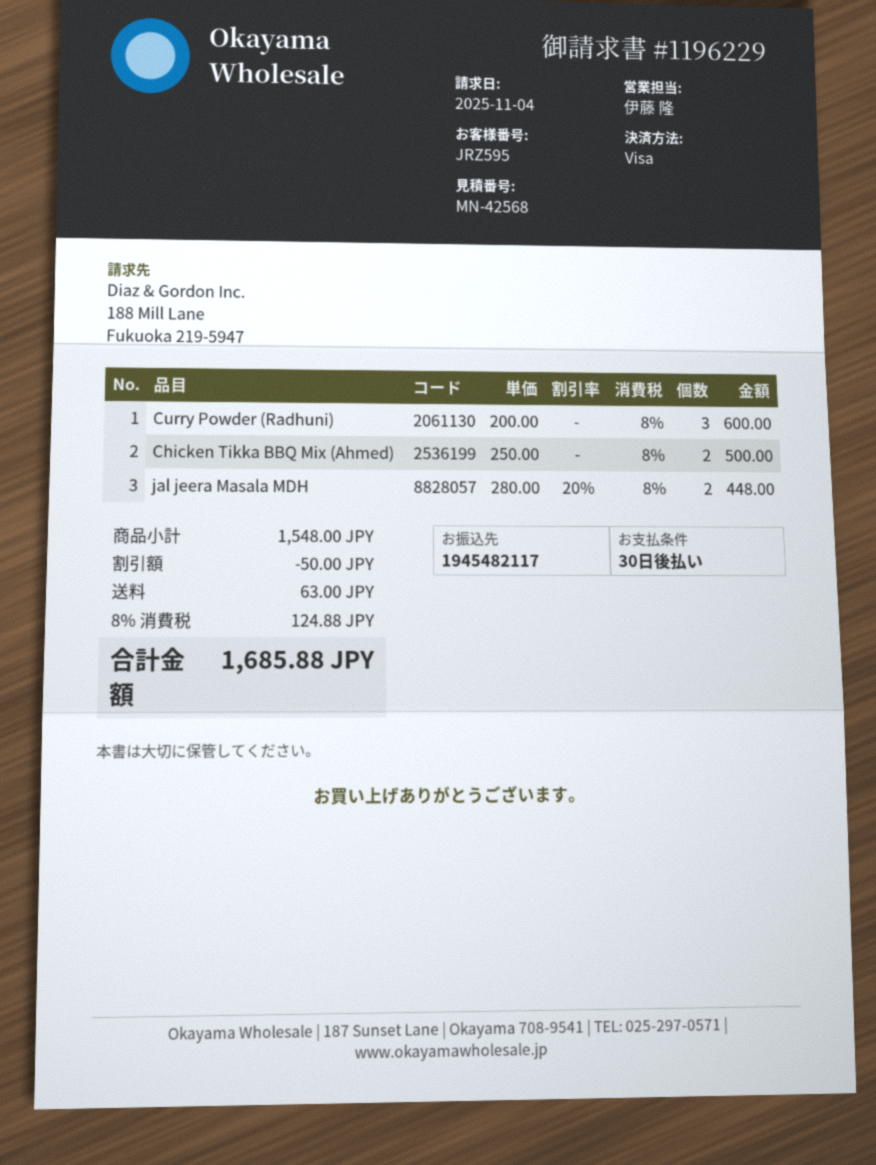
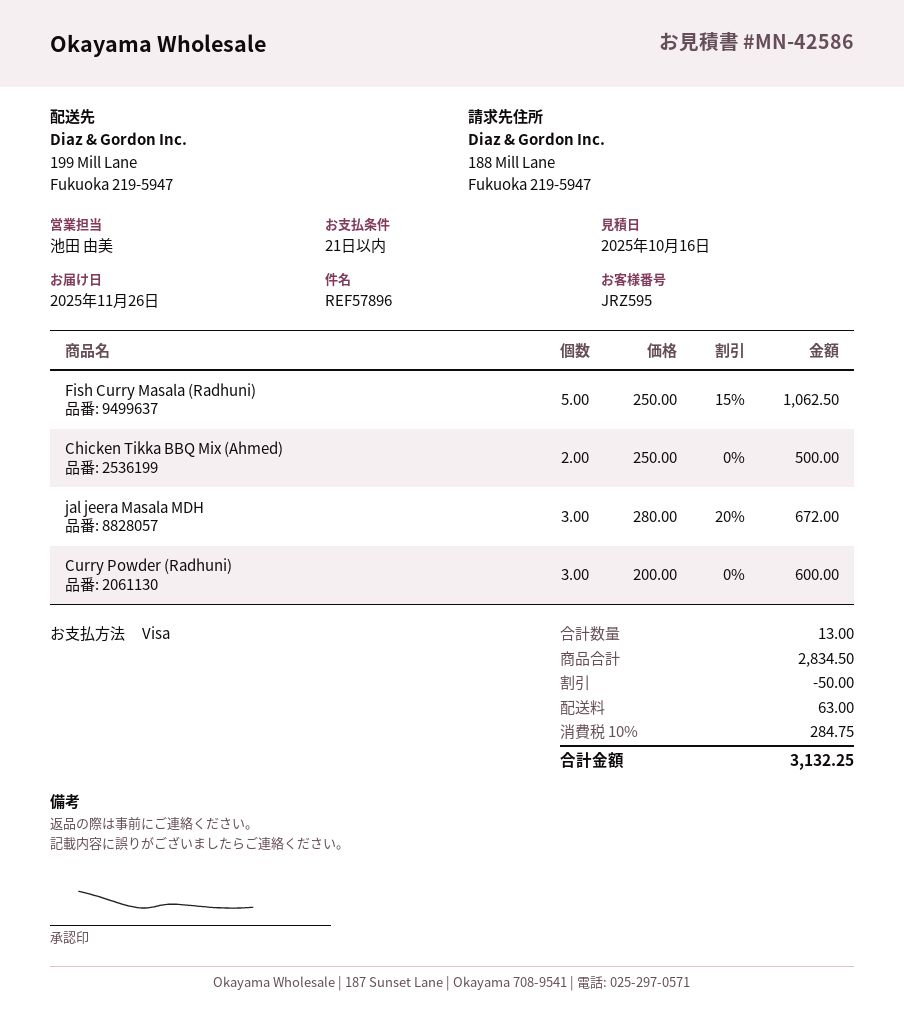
quote number: MN-42568 -> MN-42586
payment terms: 30 days -> 21 days
sales rep: 伊藤 隆 -> 池田 由美
jal jeera Masala MDH: 2 x 280.00 - 20% = 448.00 -> 3 x 280.00 - 20% = 672.00
Fish Curry Masala (Radhuni): none -> 5 x 250.00 - 15% = 1062.50
subtotal: 1548.00 -> 2834.50
tax: 8% = 124.88 -> 10% = 284.75
total: 1685.88 -> 3132.25

